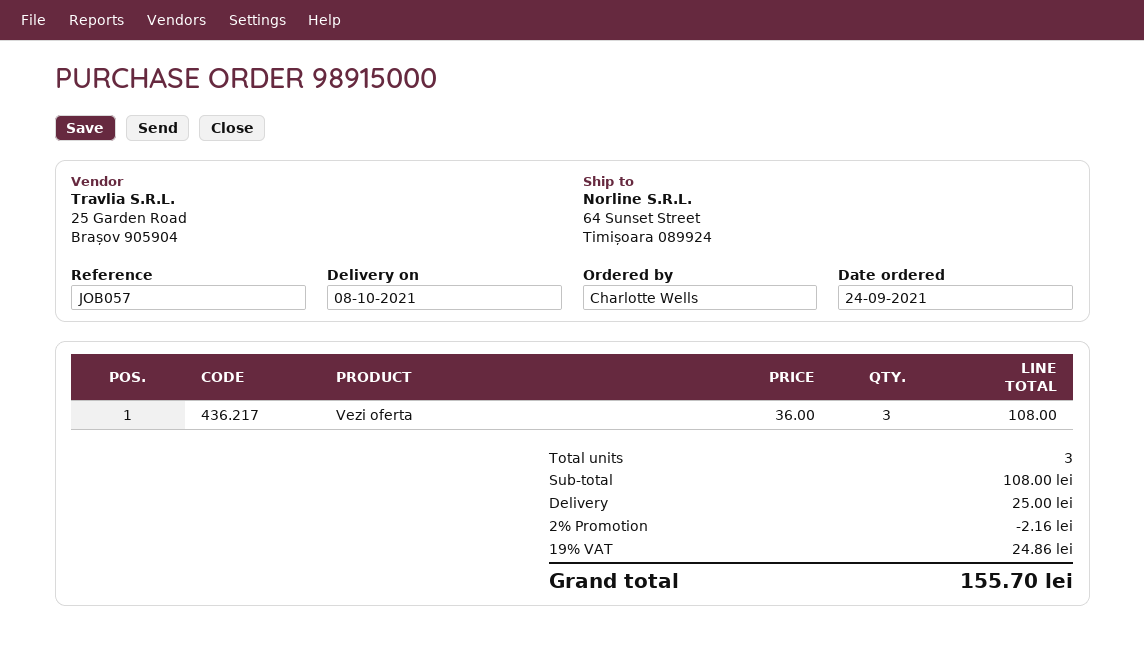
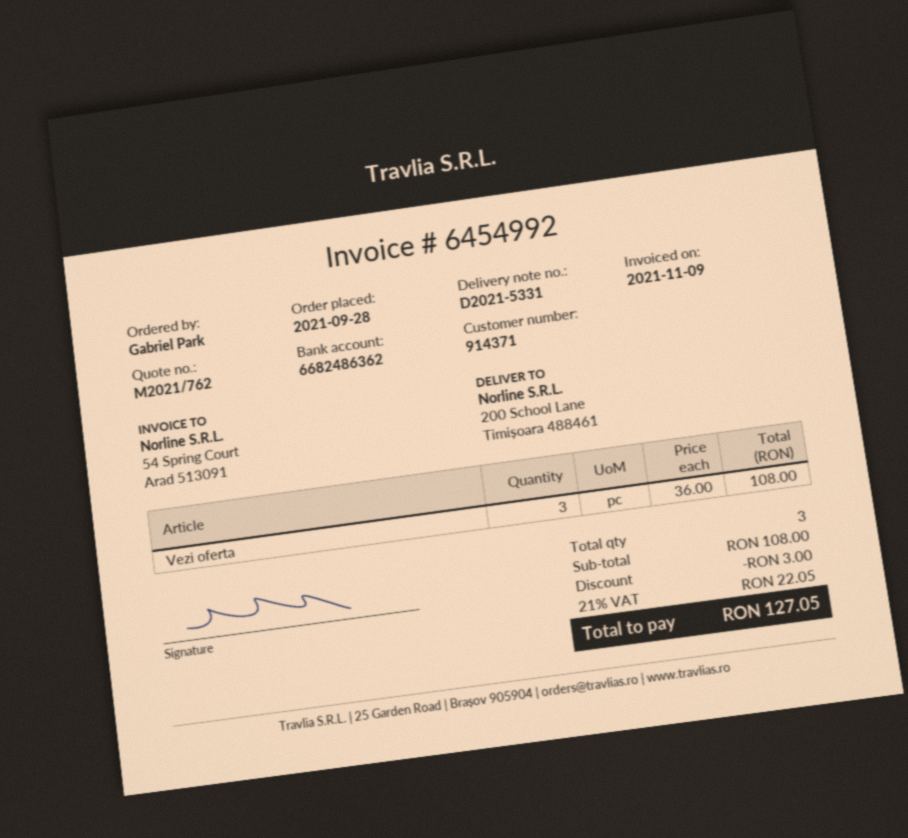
order date: 2021-09-24 -> 2021-09-28
ordered by: Charlotte Wells -> Gabriel Park
ship to: 64 Sunset Street, Timișoara 089924 -> 200 School Lane, Timișoara 488461
discount: 2.16 -> 3.00
shipping: 25.00 -> none
tax: 19% = 24.86 -> 21% = 22.05
total: 155.70 -> 127.05

